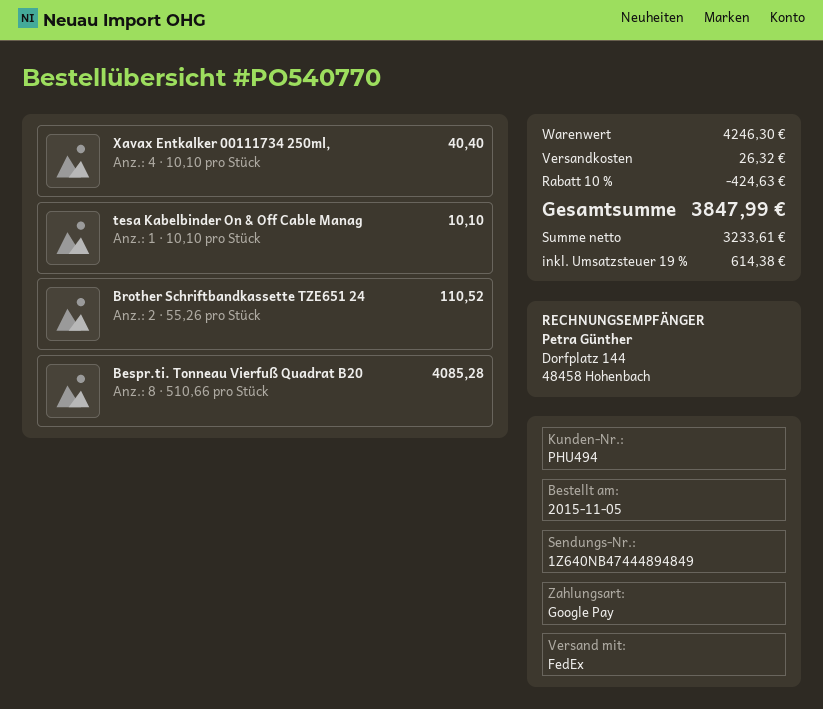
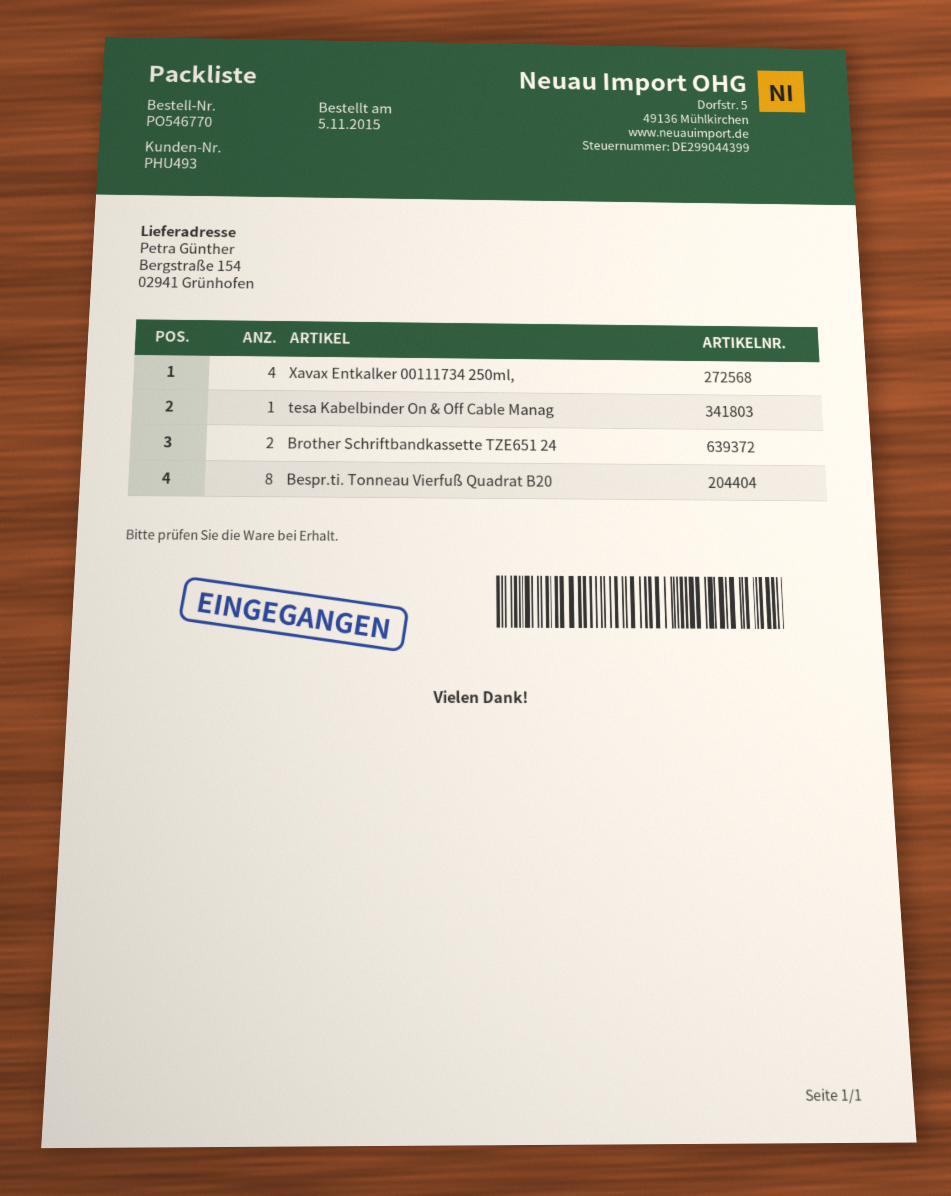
order number: PO540770 -> PO546770
customer number: PHU494 -> PHU493

